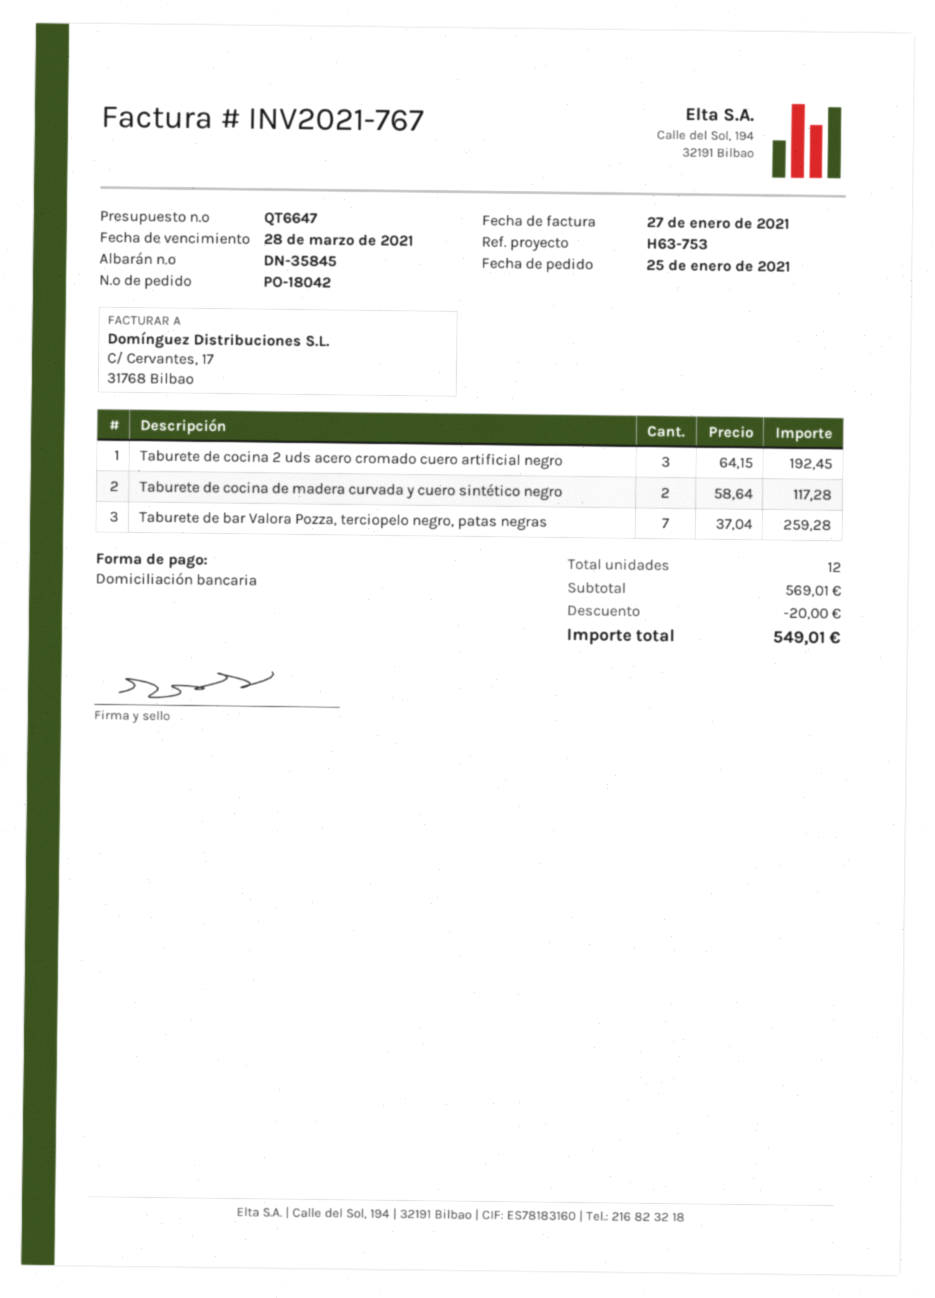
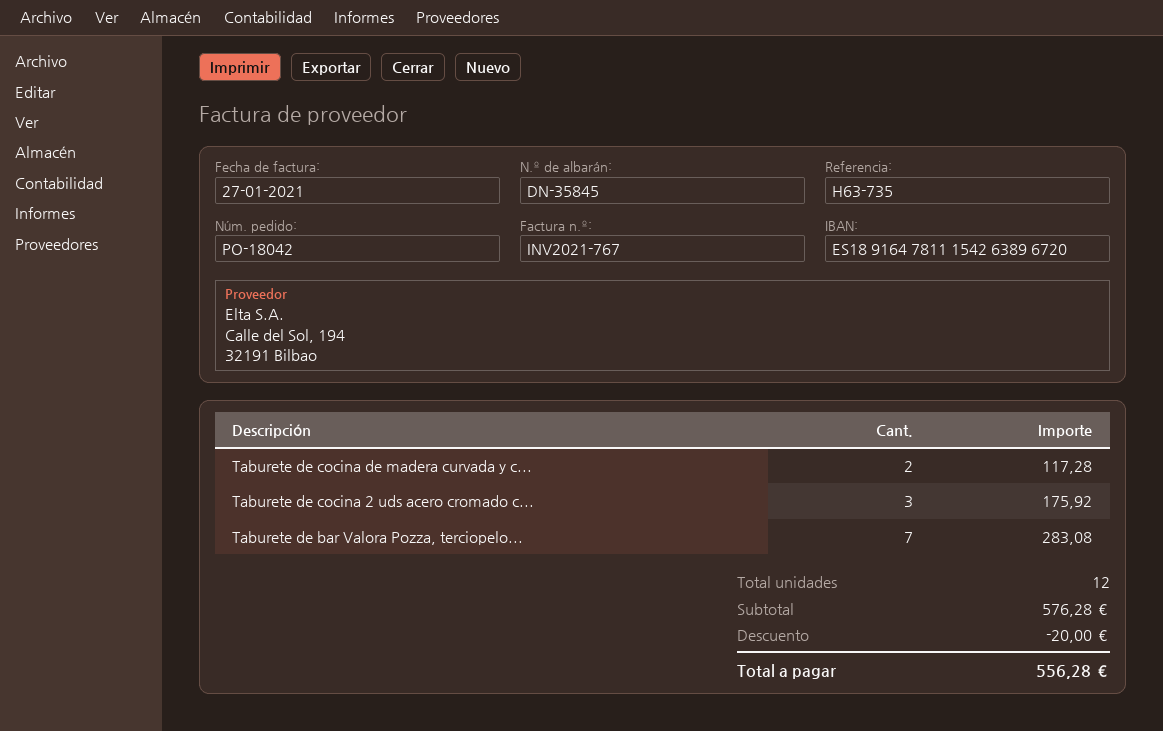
reference: H63-753 -> H63-735
Taburete de cocina 2 uds acero cromado cuero artificial negro: 3 for 192.45 -> 3 for 175.92
Taburete de bar Valora Pozza, terciopelo negro, patas negras: 7 for 259.28 -> 7 for 283.08
subtotal: 569.01 -> 576.28
total: 549.01 -> 556.28

